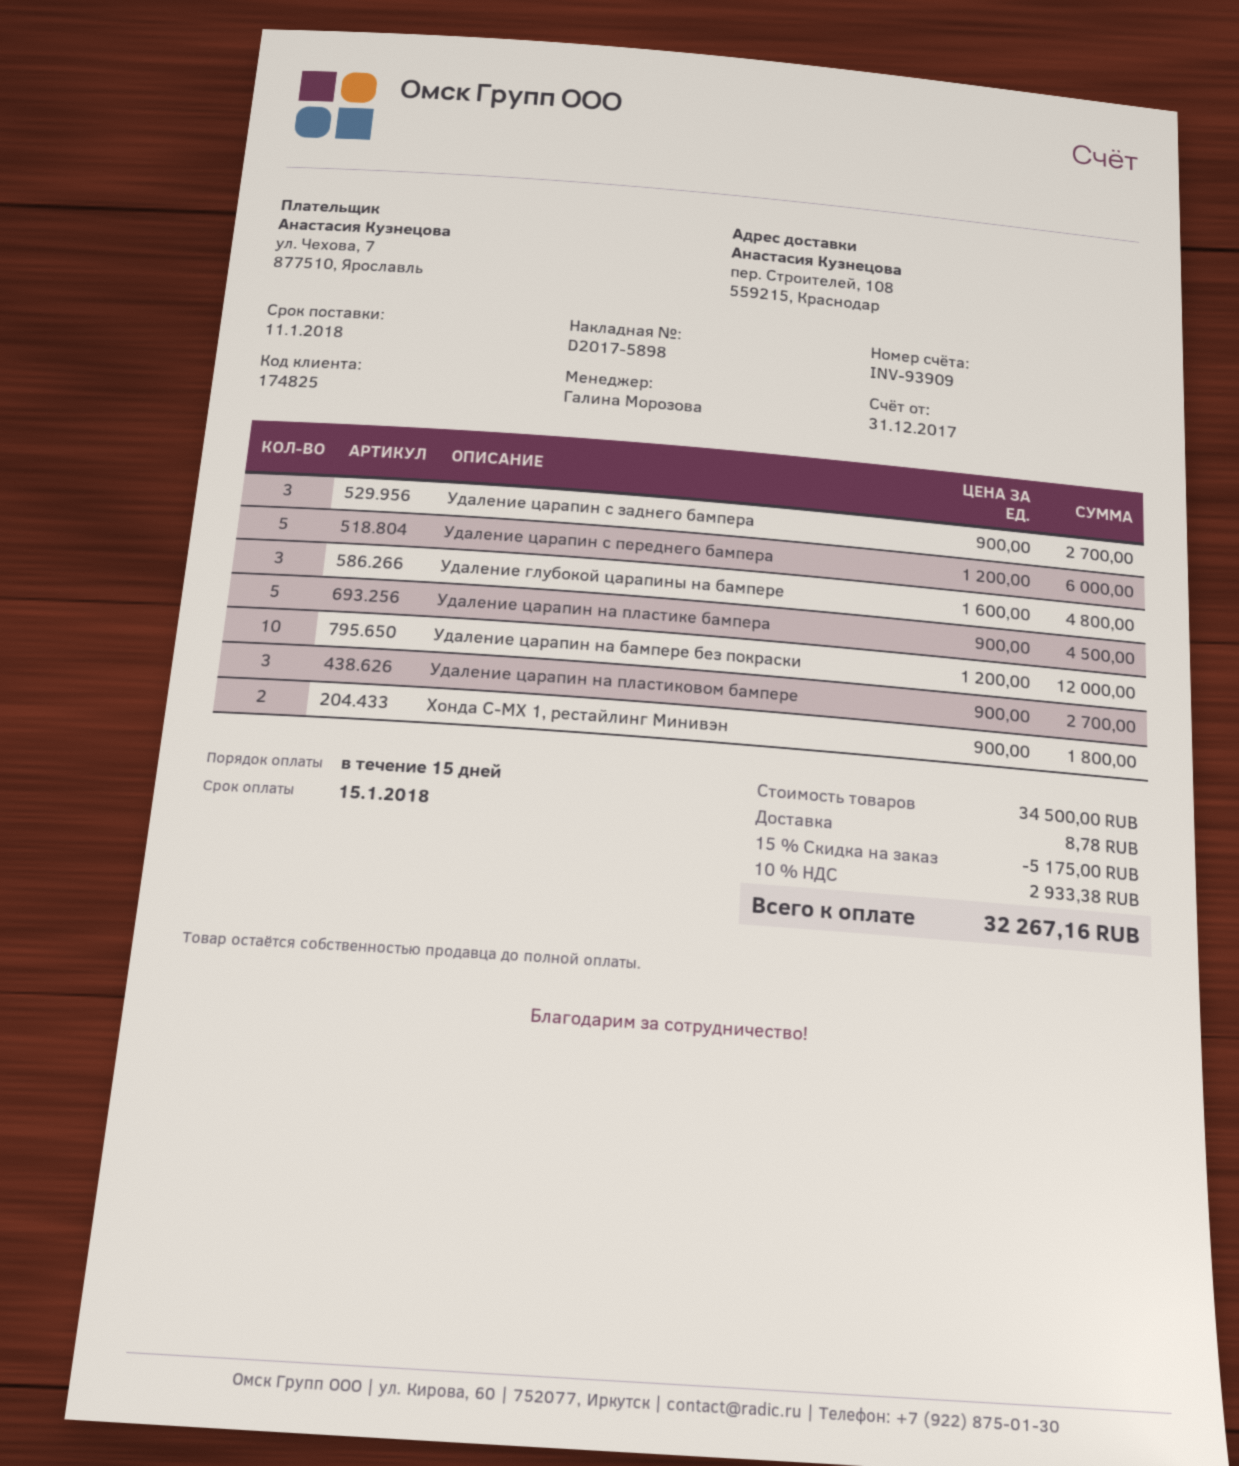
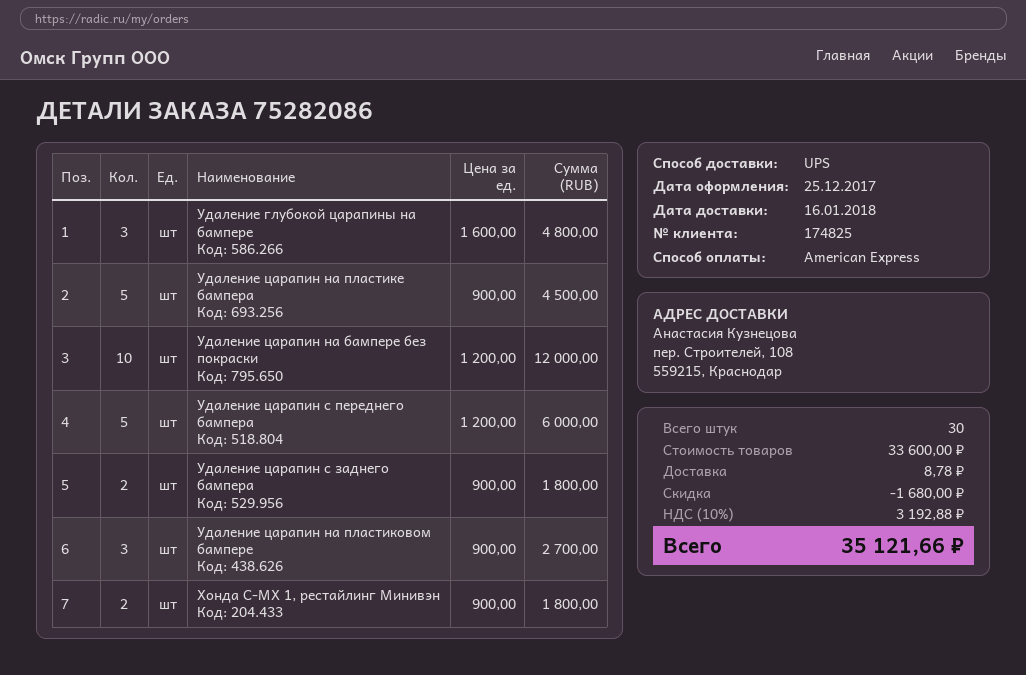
delivery date: 2018-01-11 -> 2018-01-16
Удаление царапин с заднего бампера: 3 x 900.00 = 2700.00 -> 2 x 900.00 = 1800.00
subtotal: 34500.00 -> 33600.00
discount: 5175.00 -> 1680.00
tax: 10% = 2933.38 -> 10% = 3192.88
total: 32267.16 -> 35121.66

